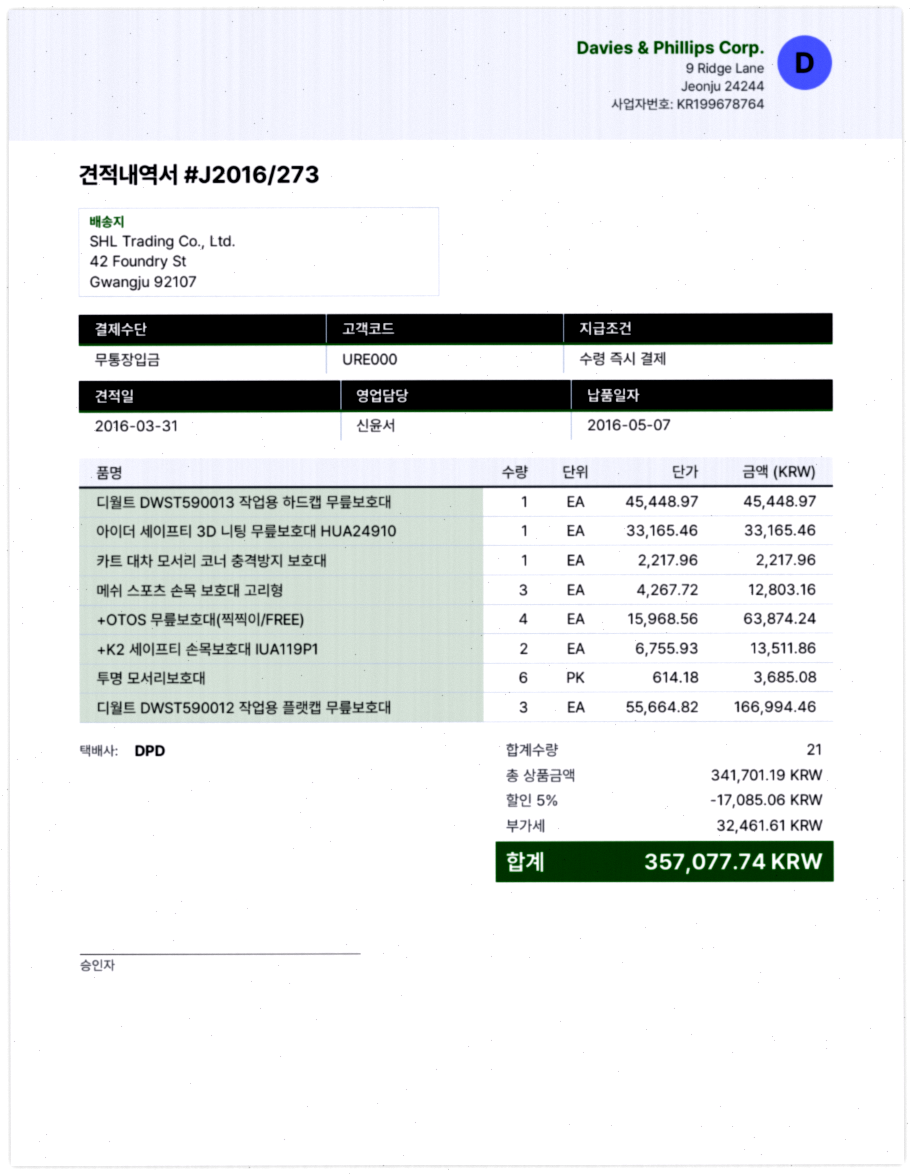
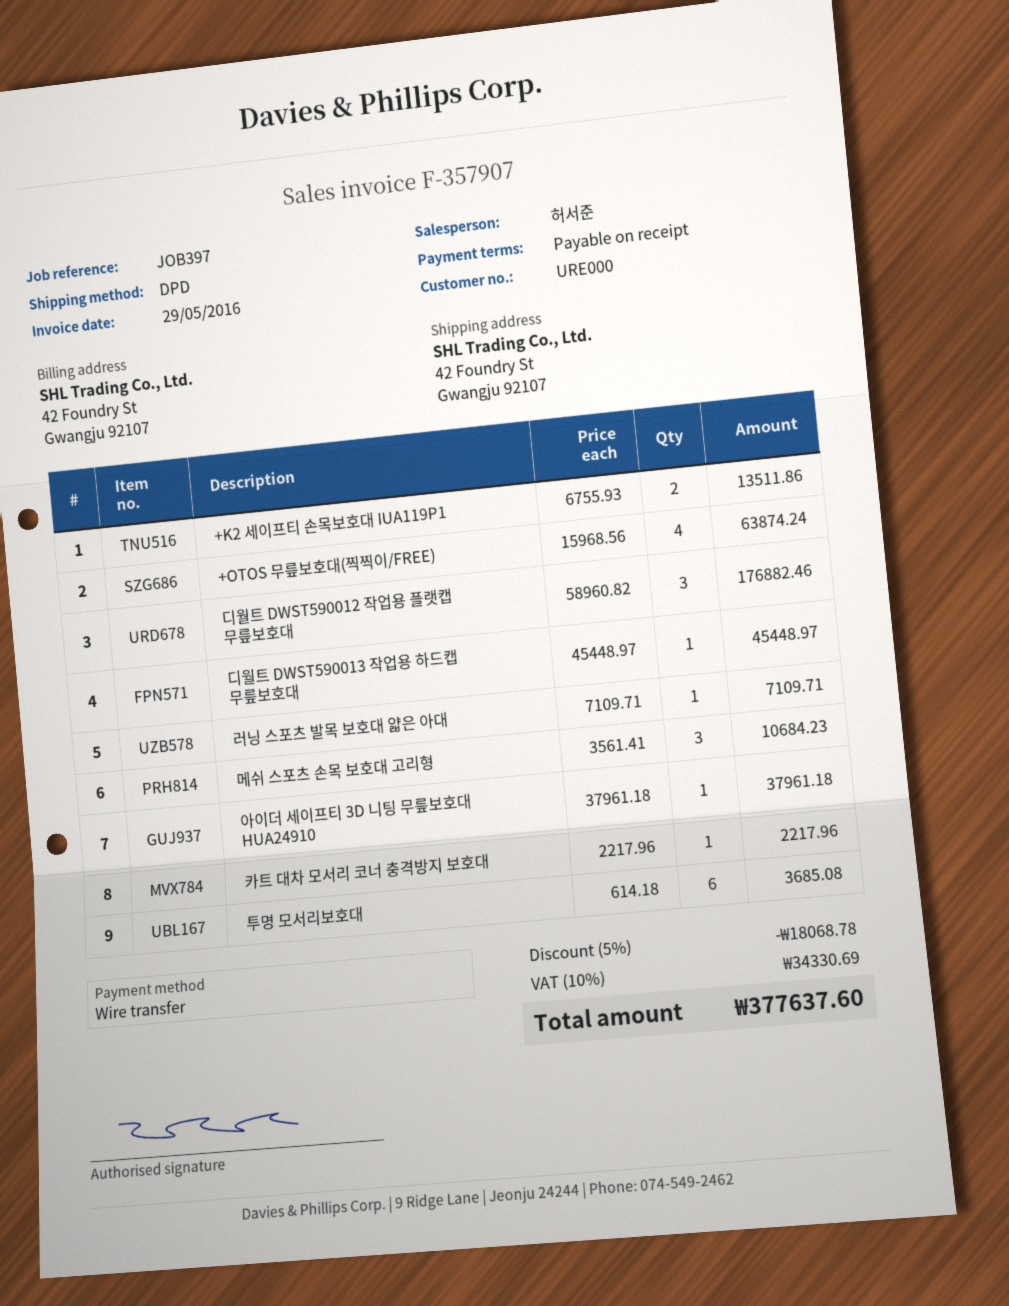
sales rep: 신윤서 -> 허서준
아이더 세이프티 3D 니팅 무릎보호대 HUA24910: 1 x 33165.46 = 33165.46 -> 1 x 37961.18 = 37961.18
메쉬 스포츠 손목 보호대 고리형: 3 x 4267.72 = 12803.16 -> 3 x 3561.41 = 10684.23
디월트 DWST590012 작업용 플랫캡 무릎보호대: 3 x 55664.82 = 166994.46 -> 3 x 58960.82 = 176882.46
러닝 스포츠 발목 보호대 얇은 아대: none -> 1 x 7109.71 = 7109.71
discount: 5% = 17085.06 -> 5% = 18068.78
tax: 32461.61 -> 34330.69
total: 357077.74 -> 377637.60

